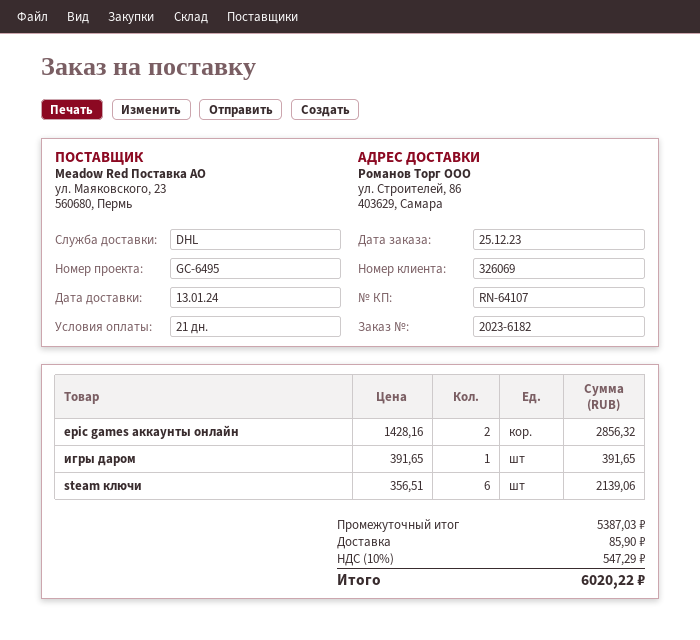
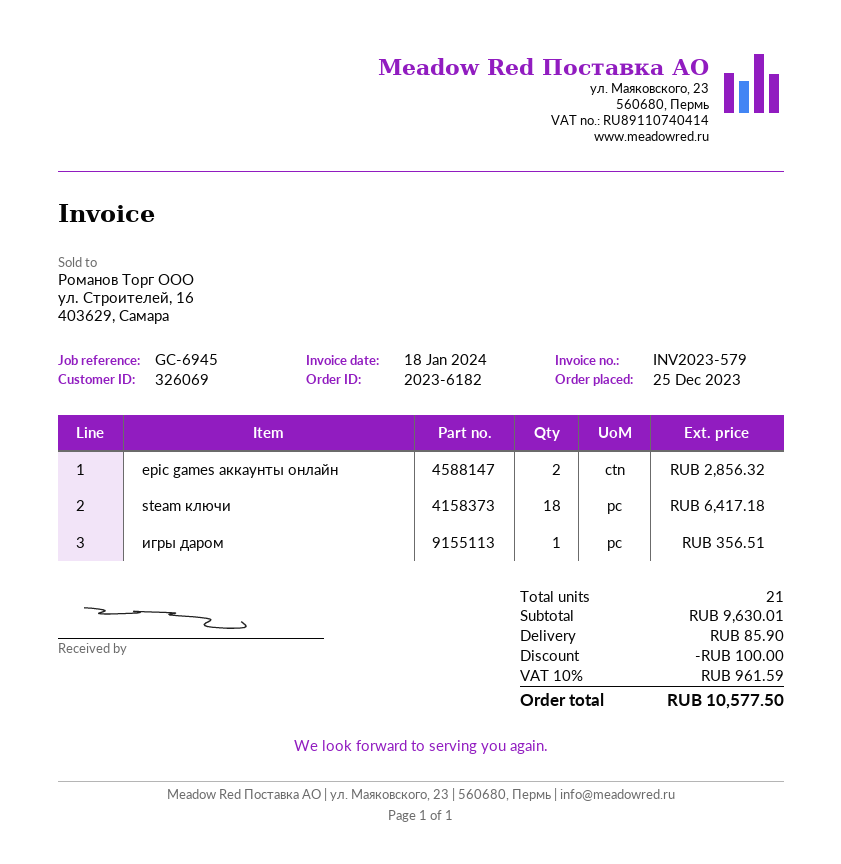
reference: GC-6495 -> GC-6945
игры даром: 1 for 391.65 -> 1 for 356.51
steam ключи: 6 for 2139.06 -> 18 for 6417.18
subtotal: 5387.03 -> 9630.01
discount: none -> 100.00
tax: 10% = 547.29 -> 10% = 961.59
total: 6020.22 -> 10577.50

